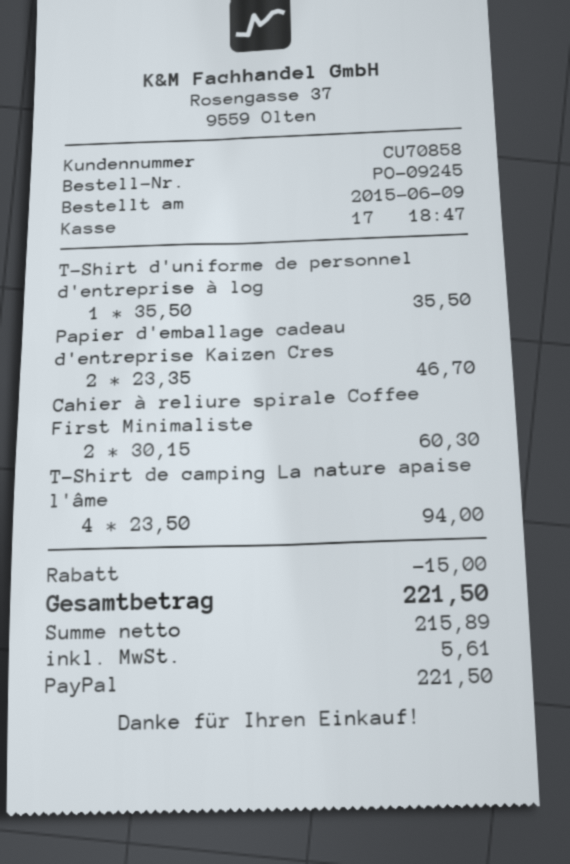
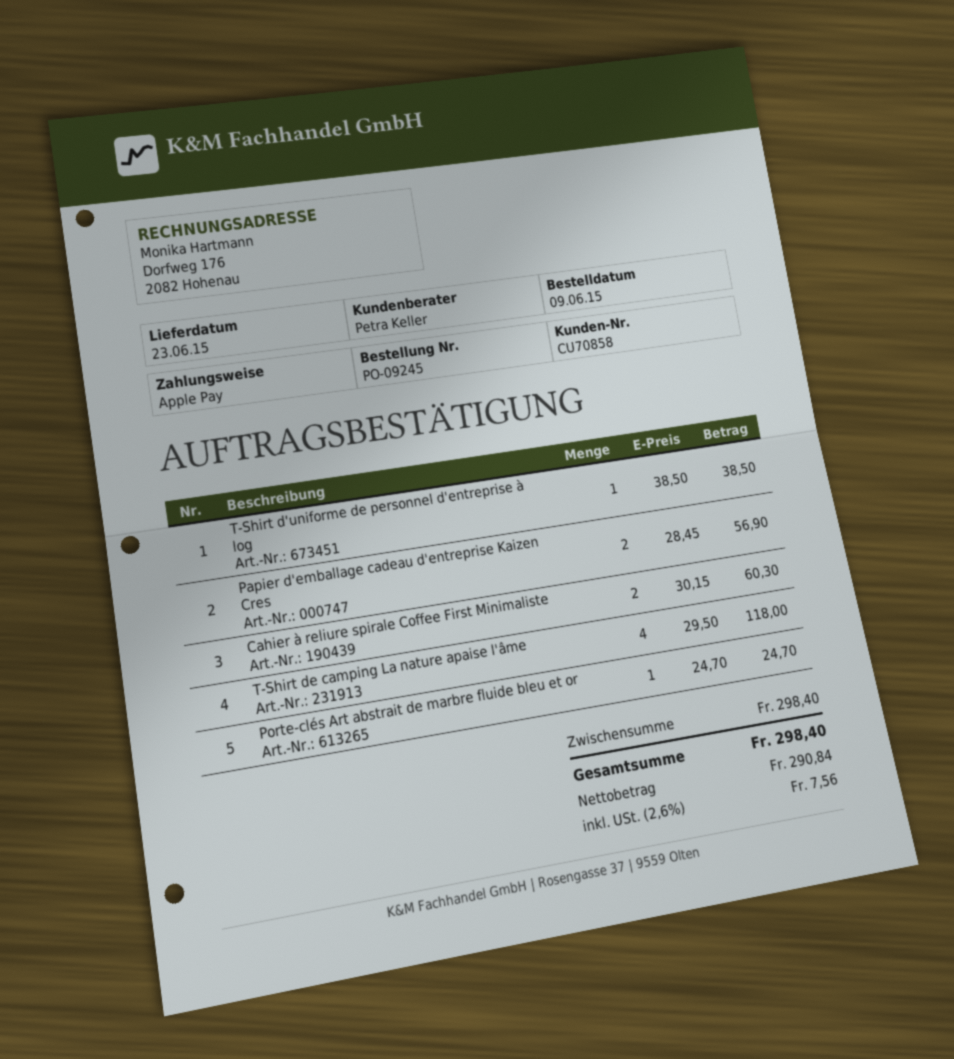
payment method: PayPal -> Apple Pay
T-Shirt d'uniforme de personnel d'entreprise à log: 1 x 35.50 = 35.50 -> 1 x 38.50 = 38.50
Papier d'emballage cadeau d'entreprise Kaizen Cres: 2 x 23.35 = 46.70 -> 2 x 28.45 = 56.90
T-Shirt de camping La nature apaise l'âme: 4 x 23.50 = 94.00 -> 4 x 29.50 = 118.00
Porte-clés Art abstrait de marbre fluide bleu et or: none -> 1 x 24.70 = 24.70
discount: 15.00 -> none
net: 215.89 -> 290.84
tax: 5.61 -> 7.56
total: 221.50 -> 298.40

